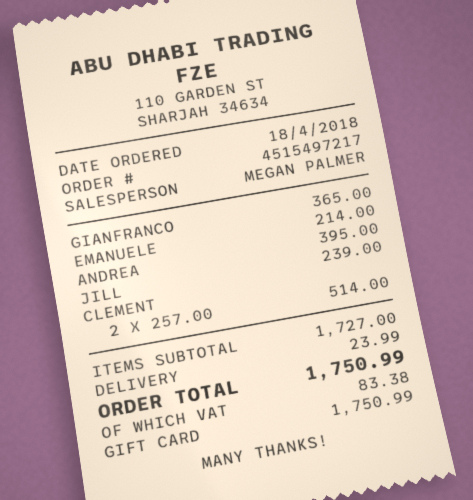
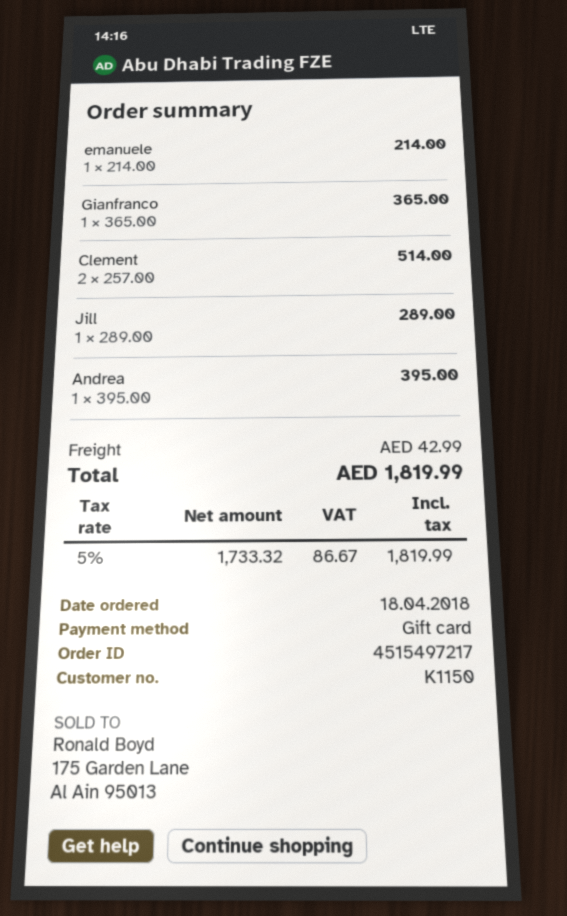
JILL: 1 x 239.00 = 239.00 -> 1 x 289.00 = 289.00
shipping: 23.99 -> 42.99
tax: 83.38 -> 86.67
total: 1750.99 -> 1819.99

